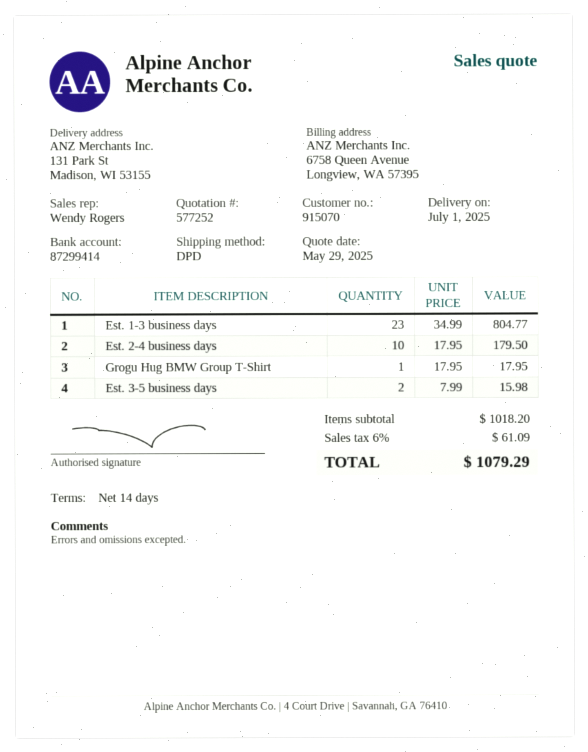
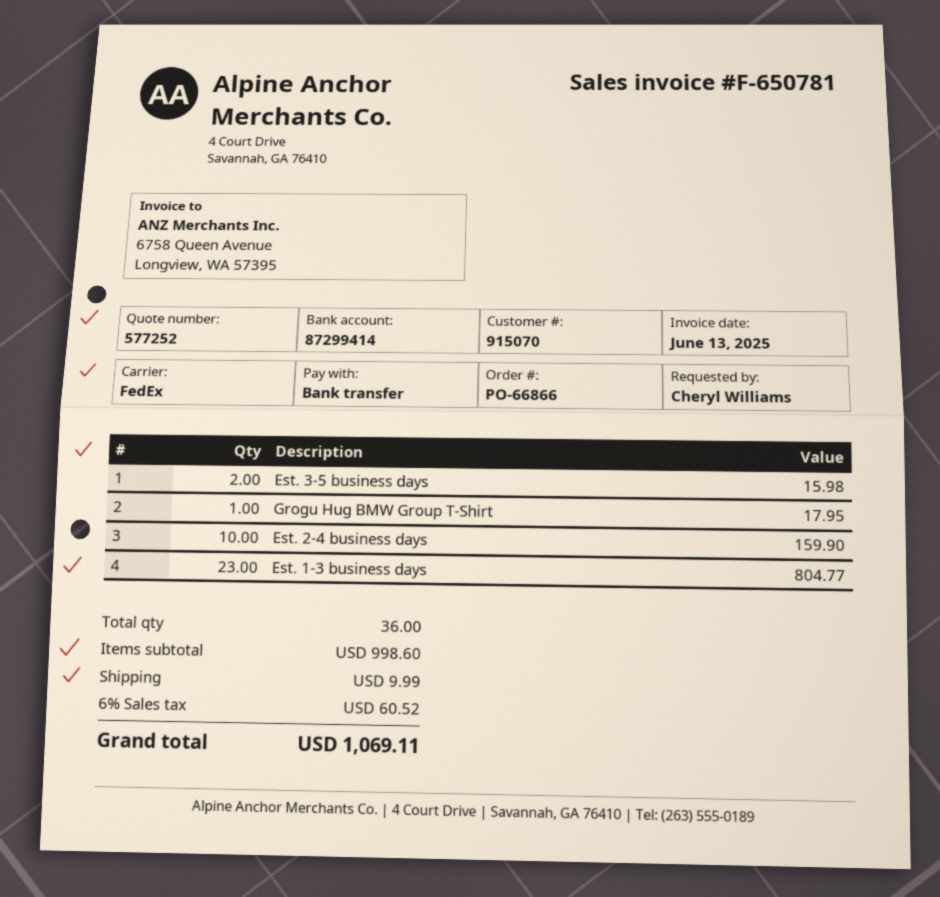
shipping method: DPD -> FedEx
Est. 2-4 business days: 10 for 179.50 -> 10 for 159.90
subtotal: 1018.20 -> 998.60
shipping: none -> 9.99
tax: 6% = 61.09 -> 6% = 60.52
total: 1079.29 -> 1069.11

